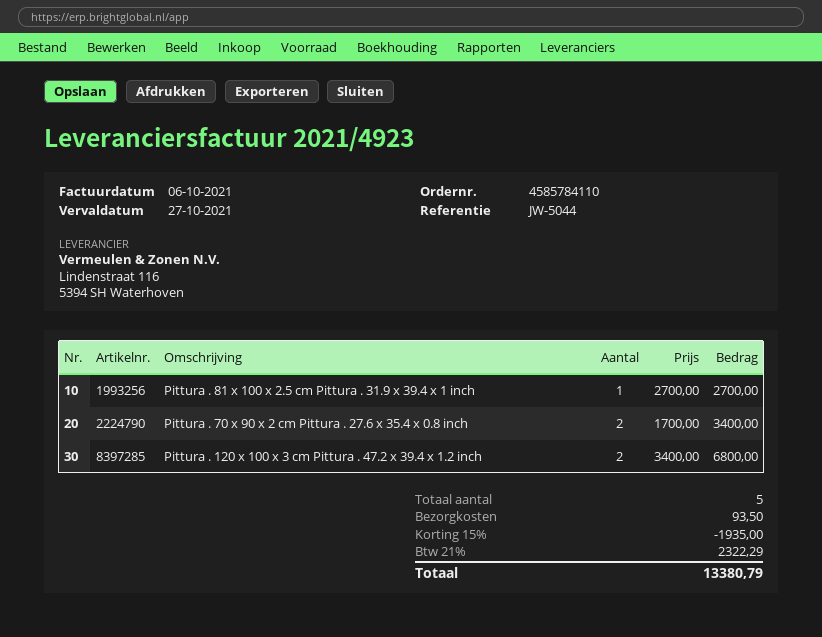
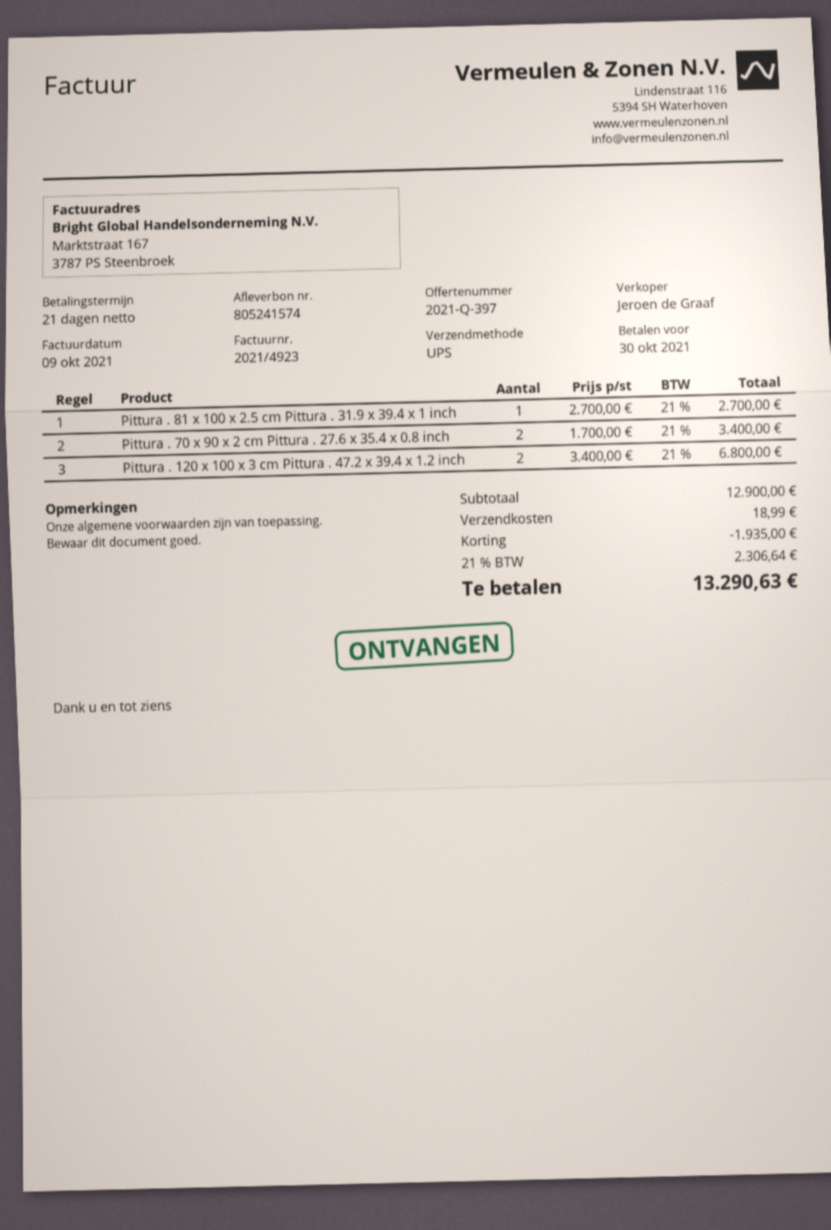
invoice date: 2021-10-06 -> 2021-10-09
due date: 2021-10-27 -> 2021-10-30
shipping: 93.50 -> 18.99
tax: 21% = 2322.29 -> 21% = 2306.64
total: 13380.79 -> 13290.63

